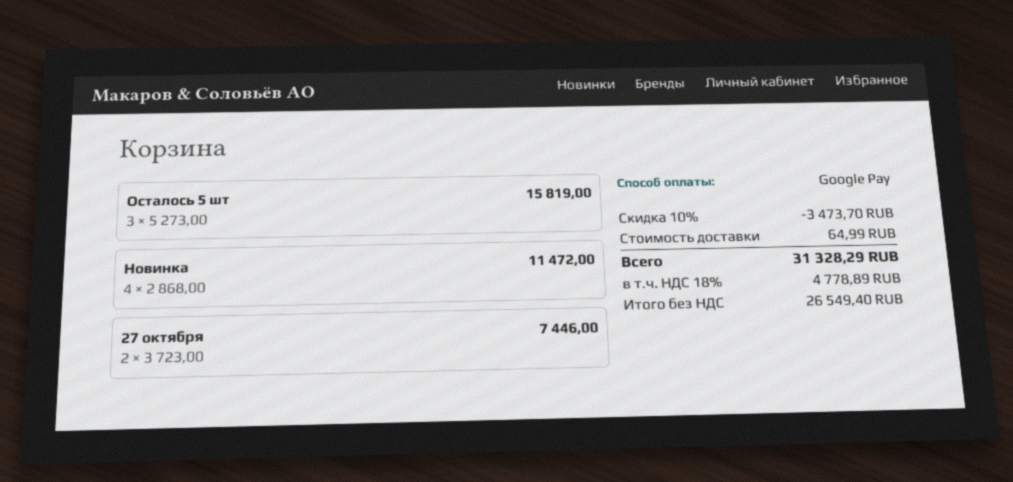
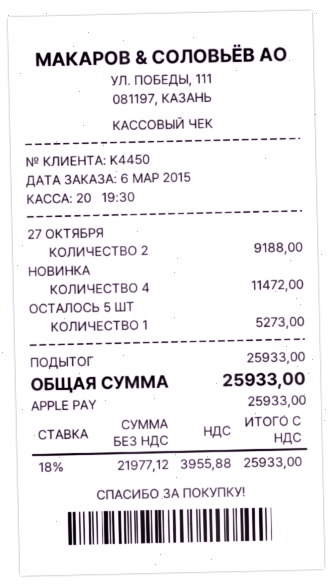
payment method: Google Pay -> Apple Pay
Осталось 5 шт: 3 for 15819.00 -> 1 for 5273.00
27 октября: 2 for 7446.00 -> 2 for 9188.00
discount: 10% = 3473.70 -> none
shipping: 64.99 -> none
net: 26549.40 -> 21977.12
tax: 18% = 4778.89 -> 18% = 3955.88
total: 31328.29 -> 25933.00

